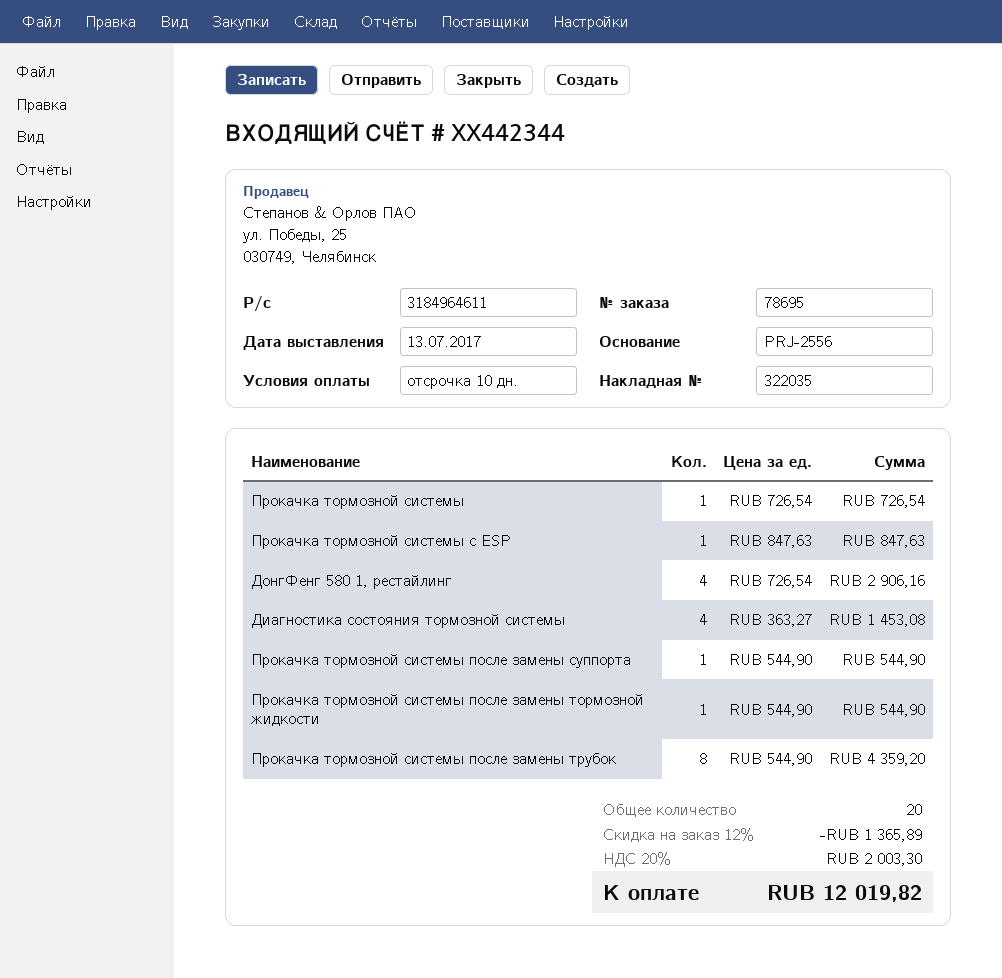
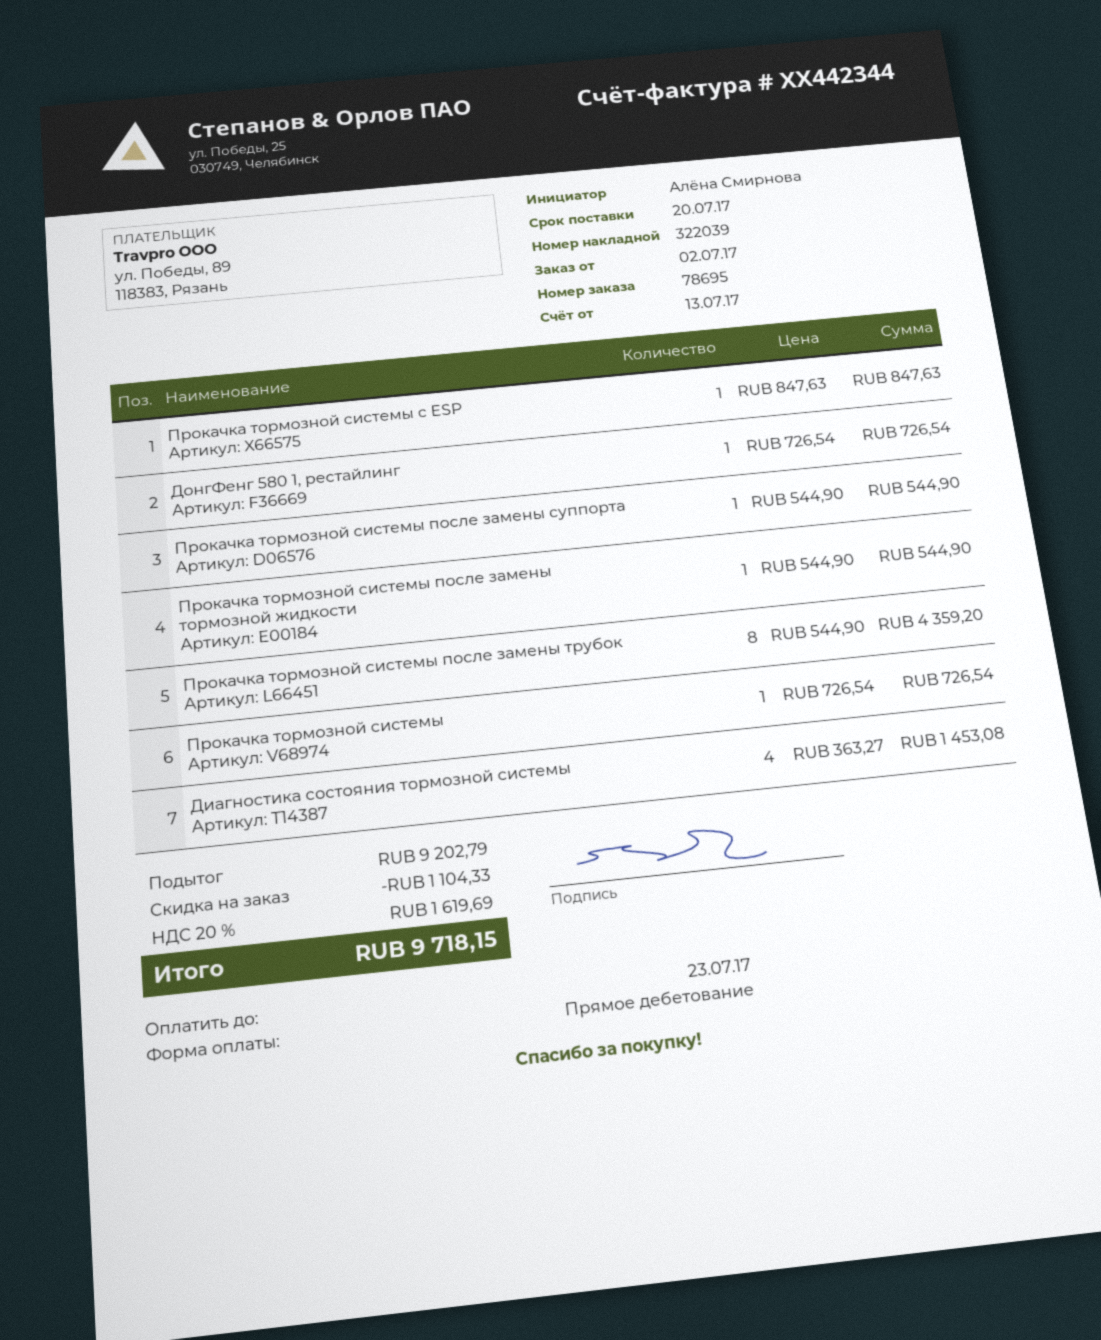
delivery note number: 322035 -> 322039
ДонгФенг 580 1, рестайлинг: 4 x 726.54 = 2906.16 -> 1 x 726.54 = 726.54
discount: 1365.89 -> 1104.33
tax: 20% = 2003.30 -> 20% = 1619.69
total: 12019.82 -> 9718.15

